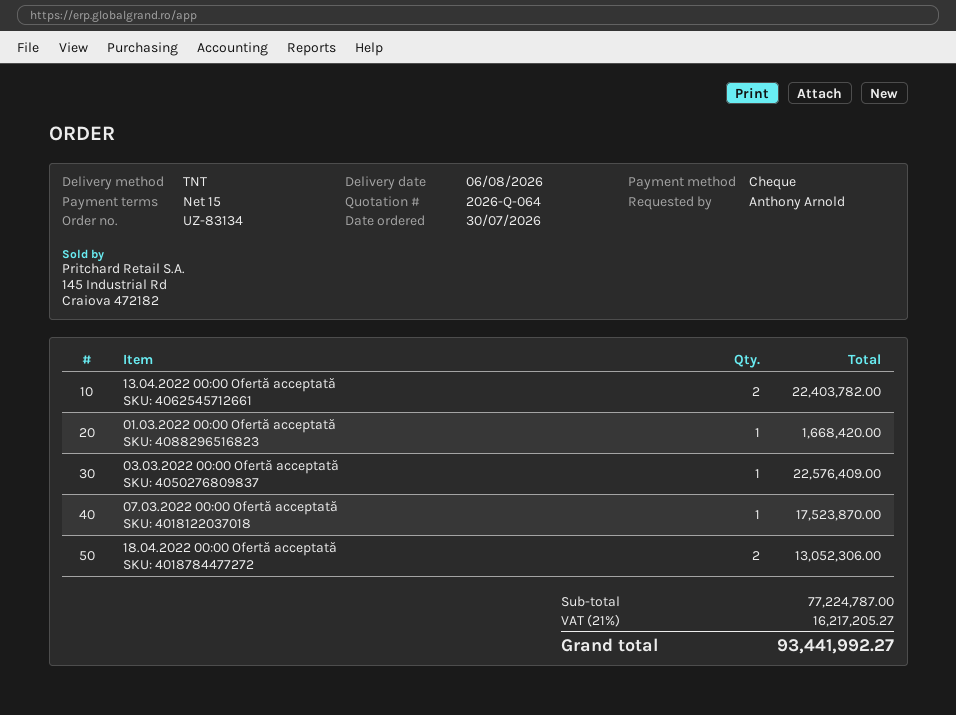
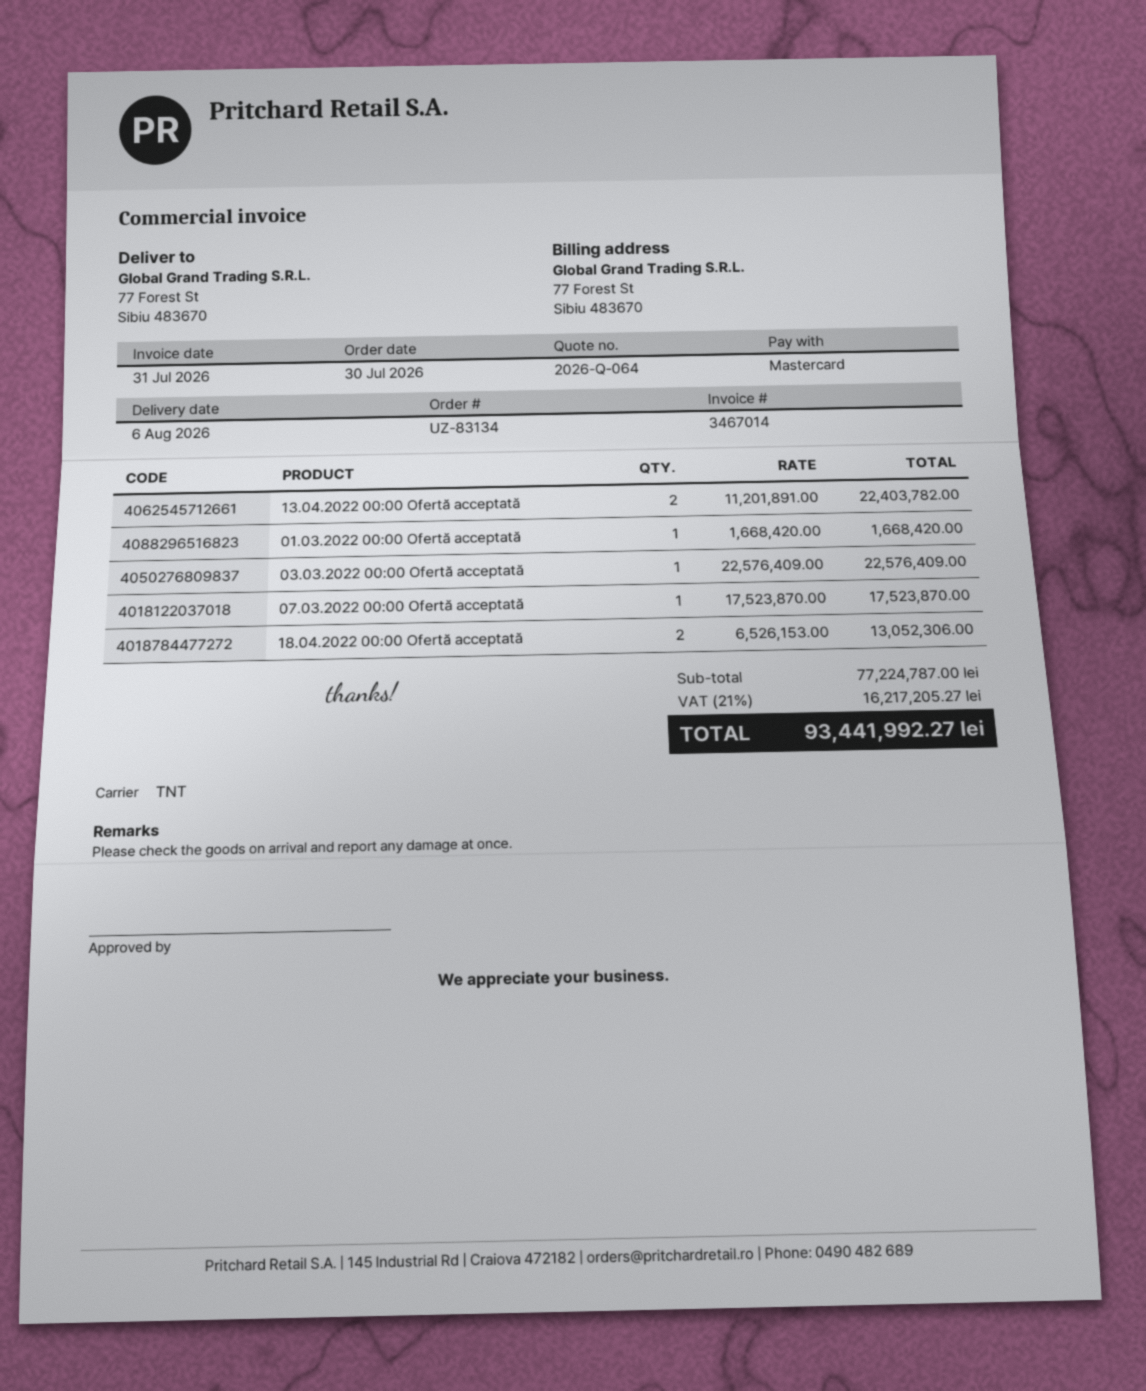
payment method: cheque -> Mastercard

